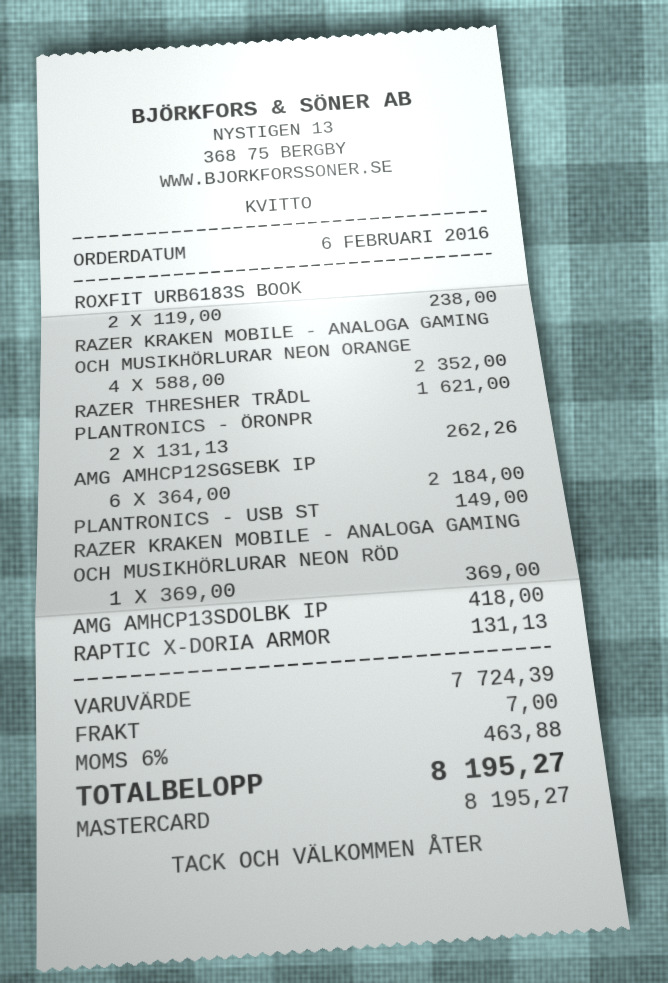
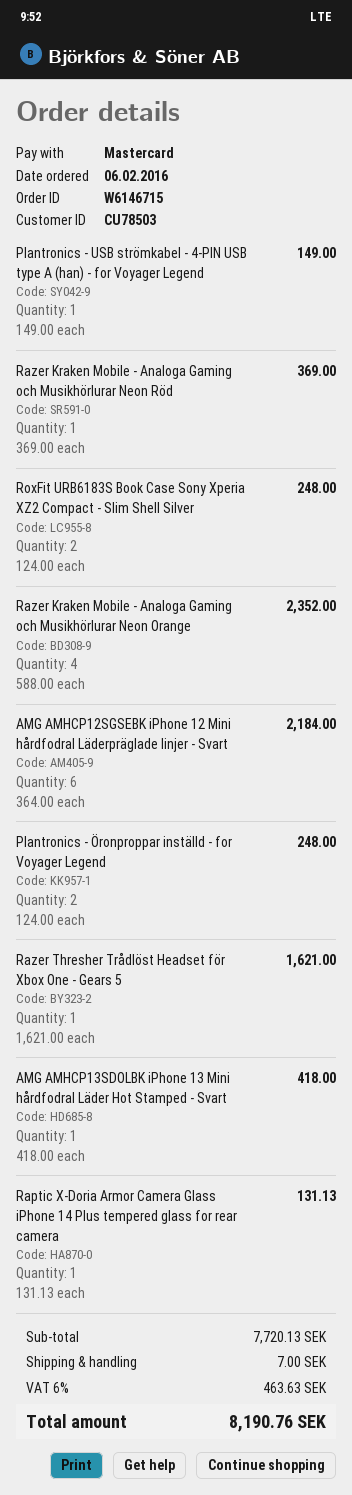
ROXFIT URB6183S BOOK: 2 x 119.00 = 238.00 -> 2 x 124.00 = 248.00
PLANTRONICS - ÖRONPR: 2 x 131.13 = 262.26 -> 2 x 124.00 = 248.00
subtotal: 7724.39 -> 7720.13
tax: 6% = 463.88 -> 6% = 463.63
total: 8195.27 -> 8190.76

